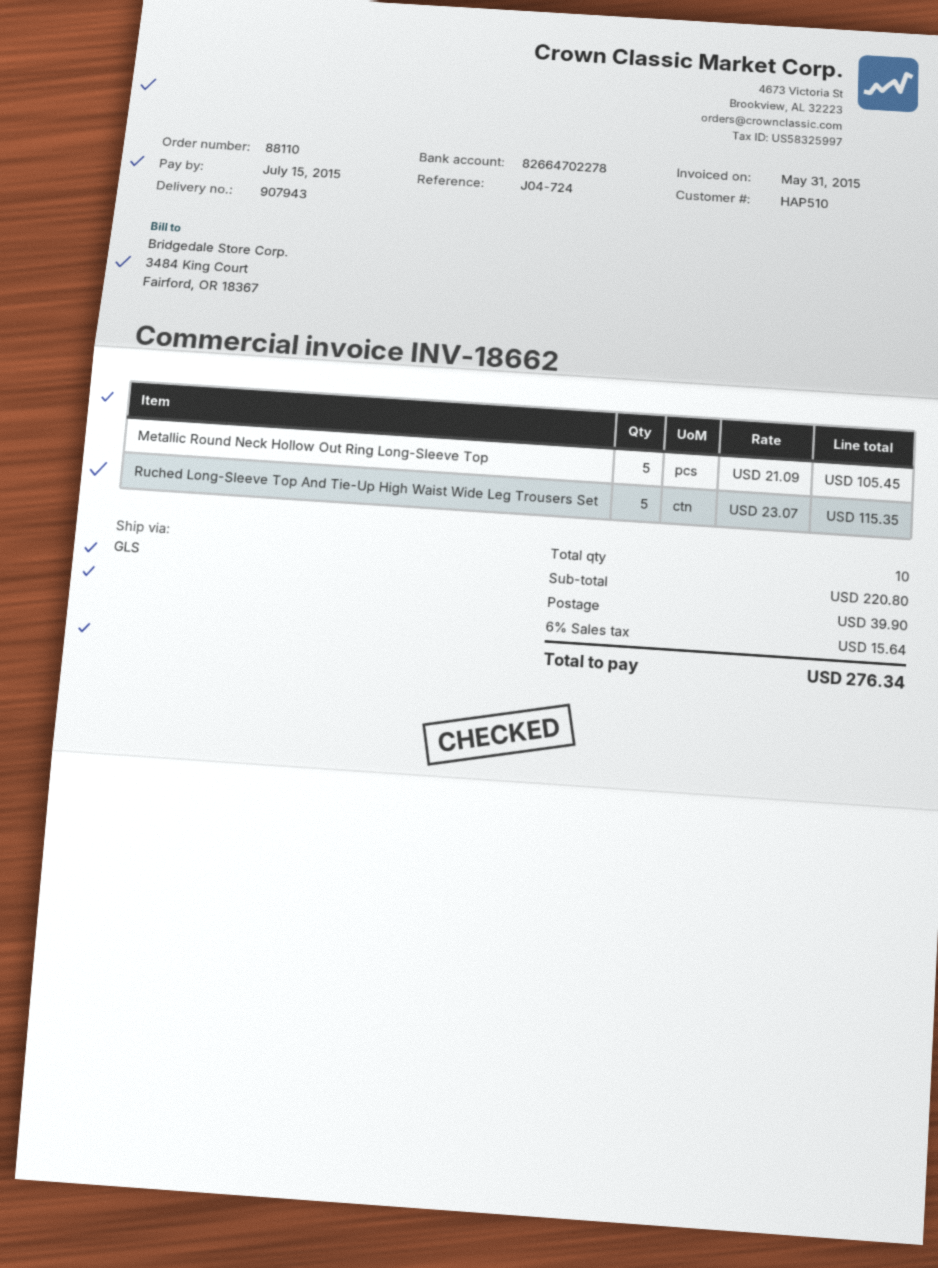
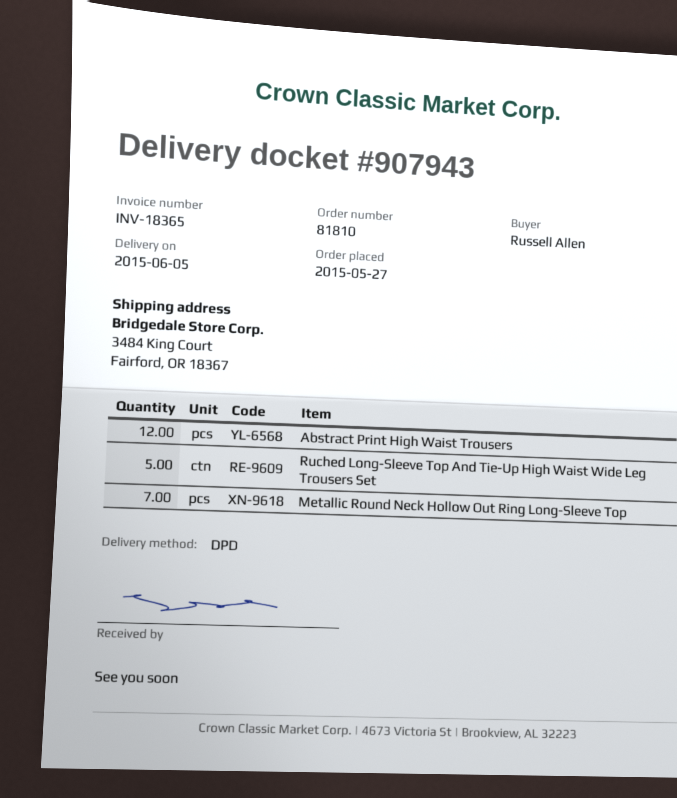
order number: 88110 -> 81810
invoice number: INV-18662 -> INV-18365
shipping method: GLS -> DPD
Metallic Round Neck Hollow Out Ring Long-Sleeve Top: 5 -> 7
Abstract Print High Waist Trousers: none -> 12

